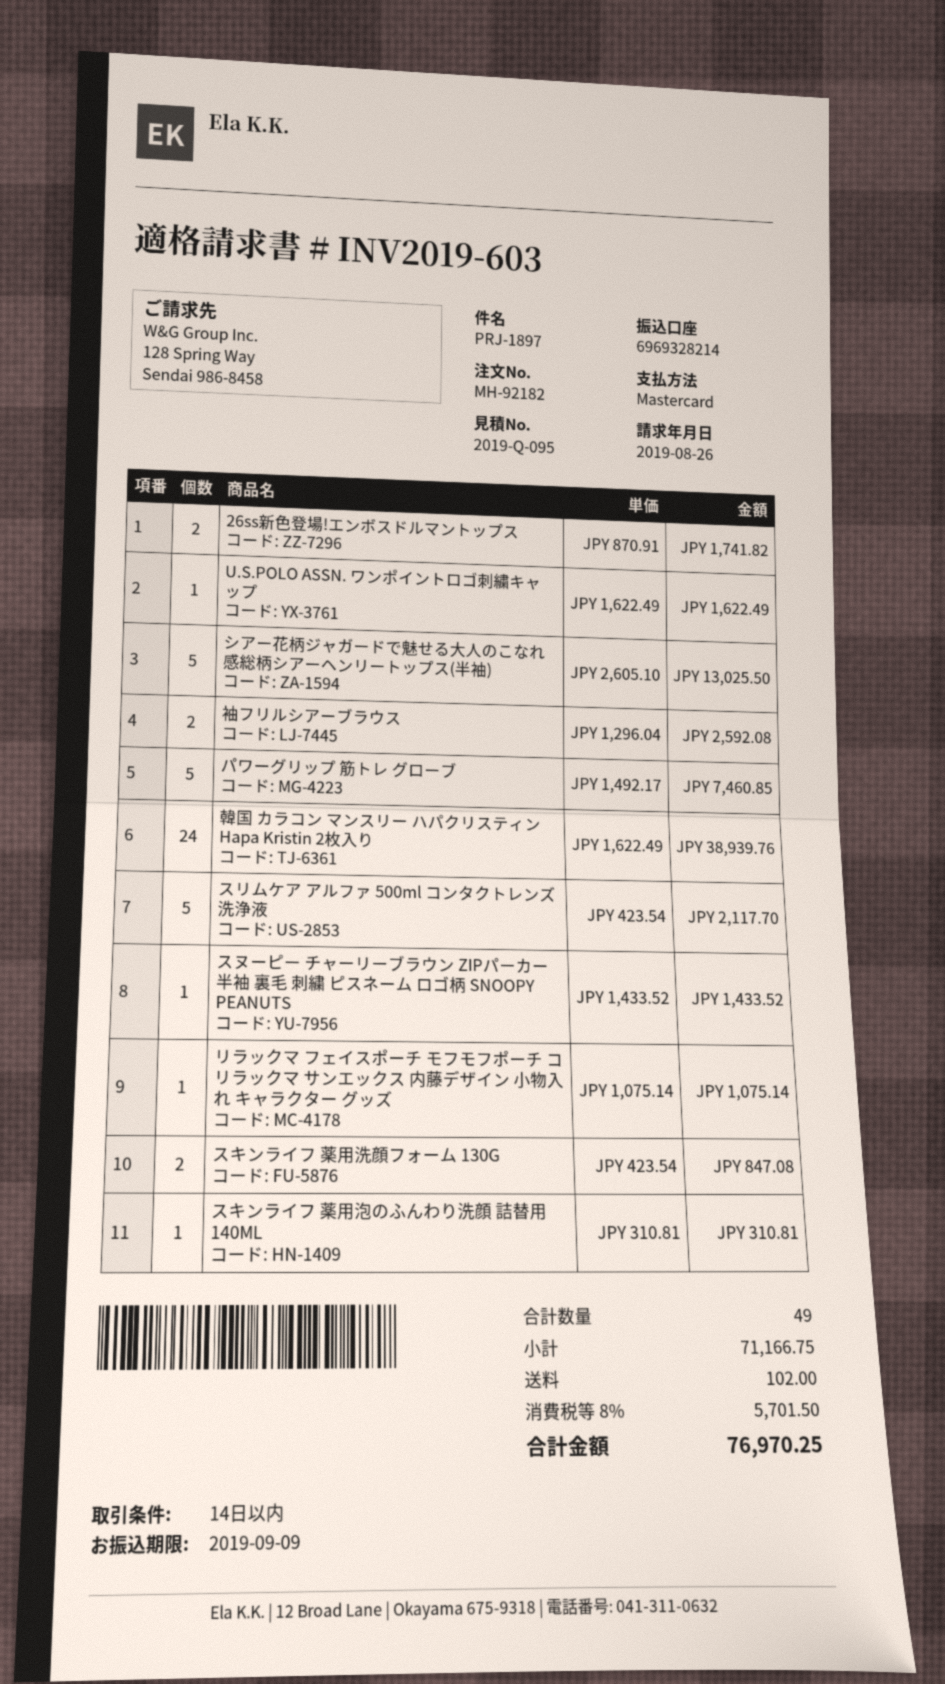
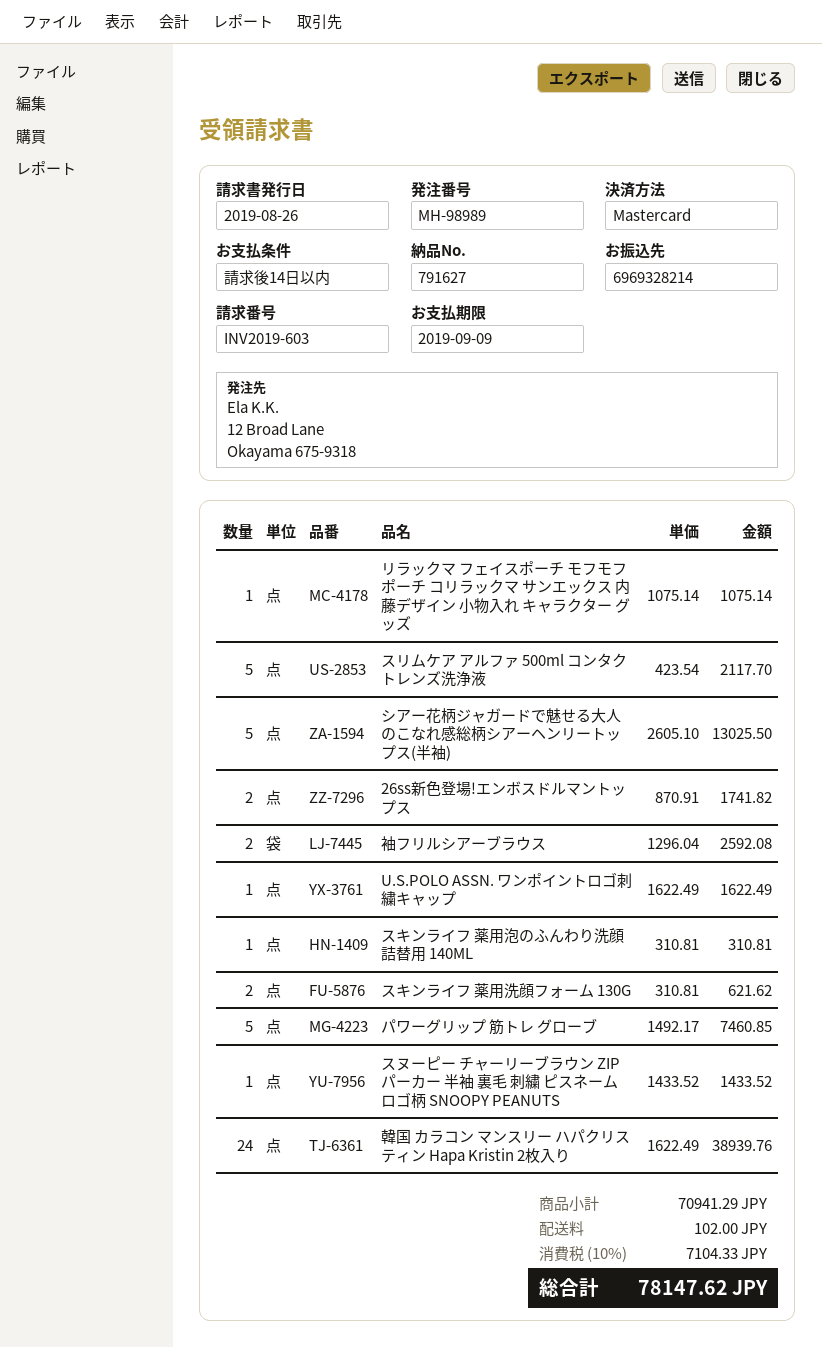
order number: MH-92182 -> MH-98989
スキンライフ 薬用洗顔フォーム 130G: 2 x 423.54 = 847.08 -> 2 x 310.81 = 621.62
subtotal: 71166.75 -> 70941.29
tax: 8% = 5701.50 -> 10% = 7104.33
total: 76970.25 -> 78147.62

